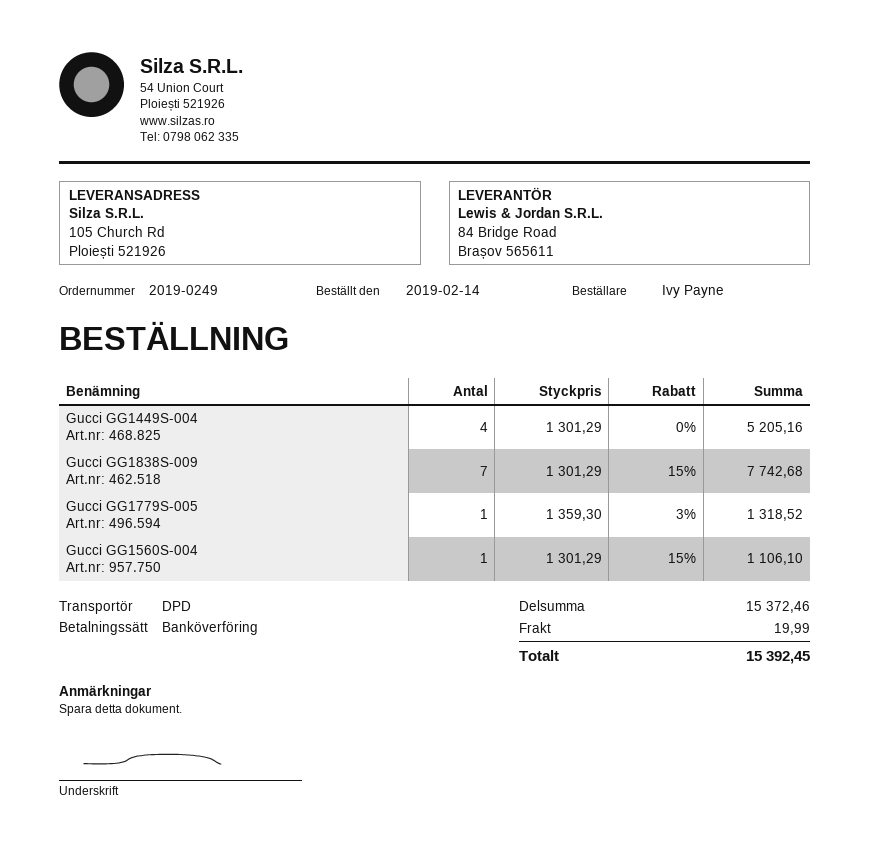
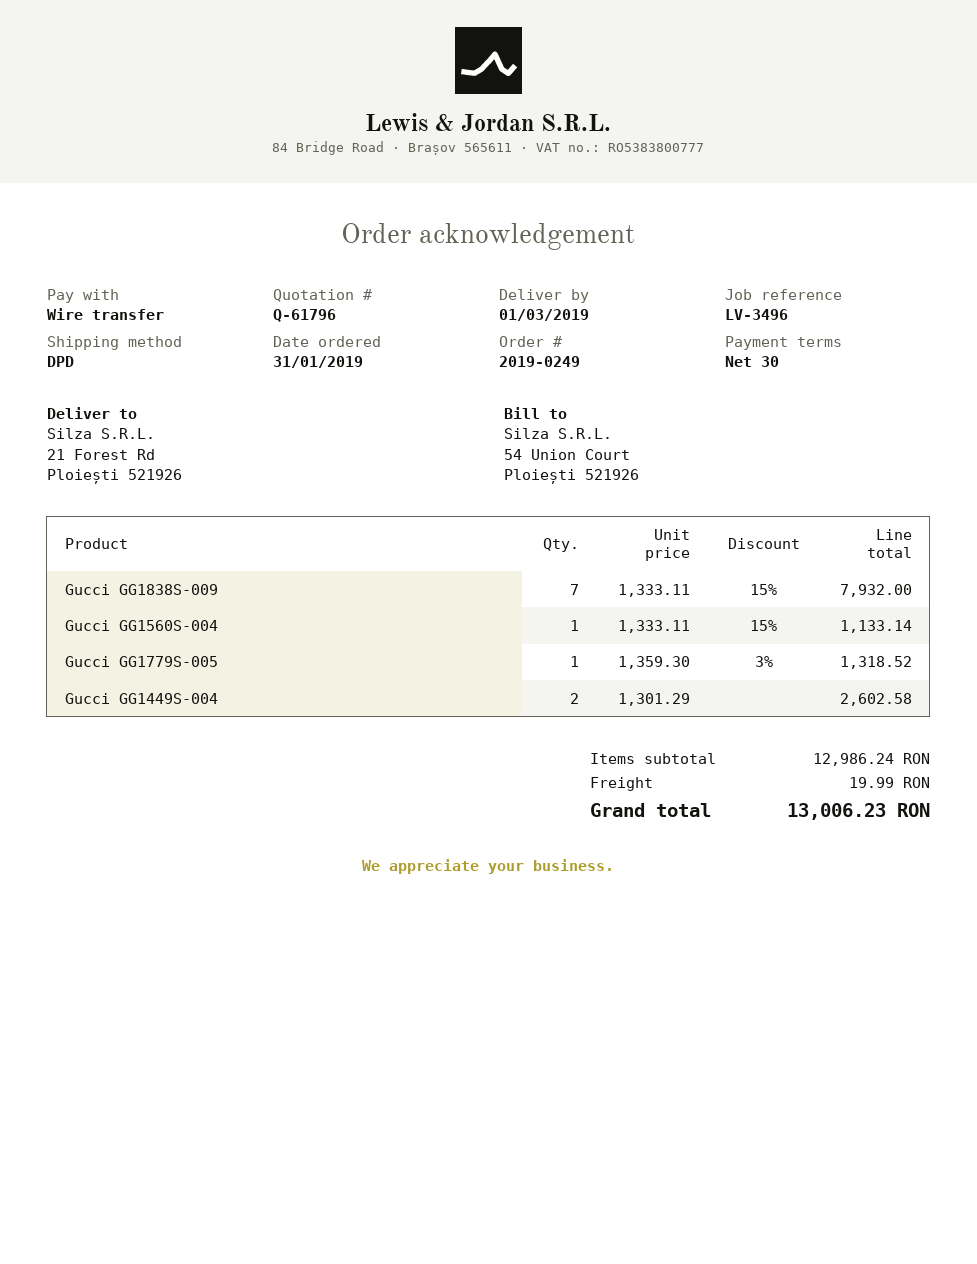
order date: 2019-02-14 -> 2019-01-31
ship to: 105 Church Rd, Ploiești 521926 -> 21 Forest Rd, Ploiești 521926
Gucci GG1449S-004: 4 x 1301.29 = 5205.16 -> 2 x 1301.29 = 2602.58
Gucci GG1838S-009: 7 x 1301.29 - 15% = 7742.68 -> 7 x 1333.11 - 15% = 7932.00
Gucci GG1560S-004: 1 x 1301.29 - 15% = 1106.10 -> 1 x 1333.11 - 15% = 1133.14
subtotal: 15372.46 -> 12986.24
total: 15392.45 -> 13006.23

